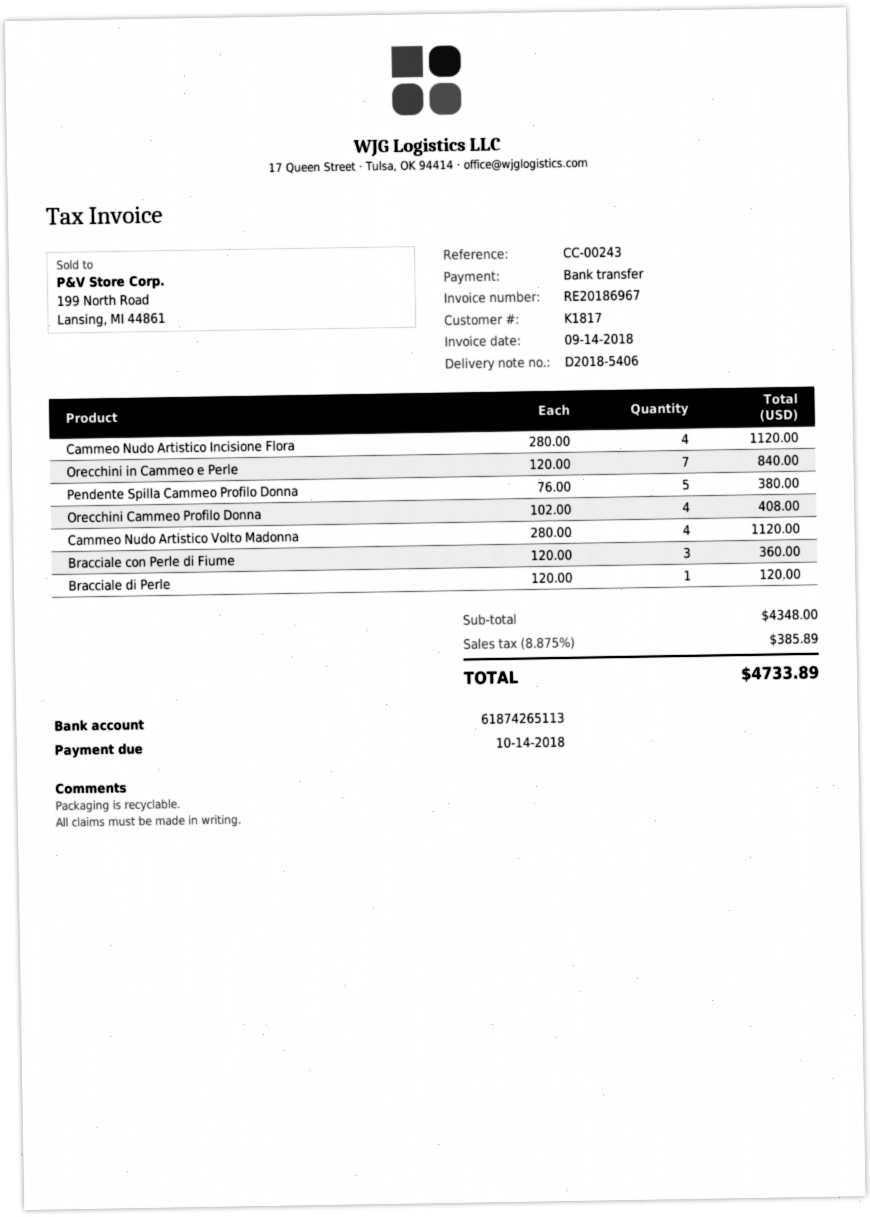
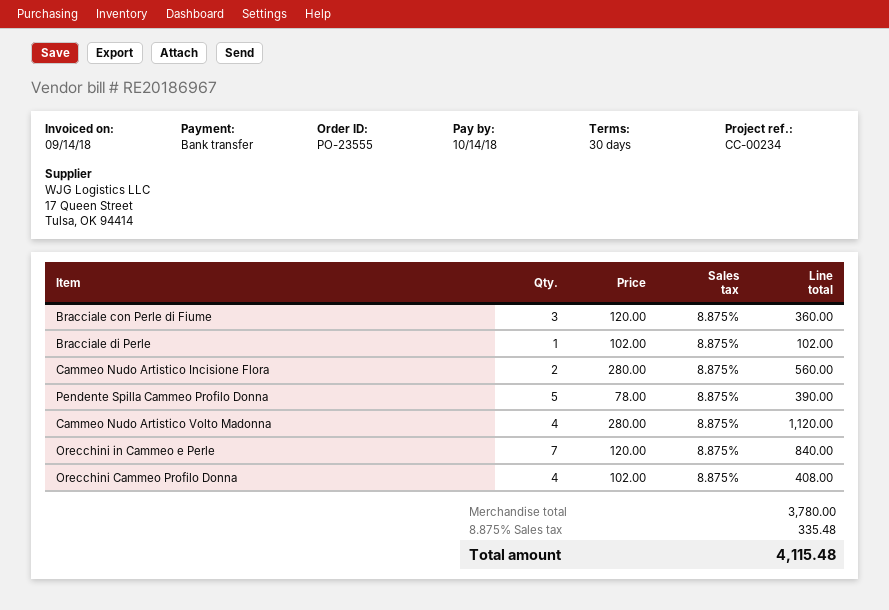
reference: CC-00243 -> CC-00234
Cammeo Nudo Artistico Incisione Flora: 4 x 280.00 = 1120.00 -> 2 x 280.00 = 560.00
Pendente Spilla Cammeo Profilo Donna: 5 x 76.00 = 380.00 -> 5 x 78.00 = 390.00
Bracciale di Perle: 1 x 120.00 = 120.00 -> 1 x 102.00 = 102.00
subtotal: 4348.00 -> 3780.00
tax: 8.875% = 385.89 -> 8.875% = 335.48
total: 4733.89 -> 4115.48

